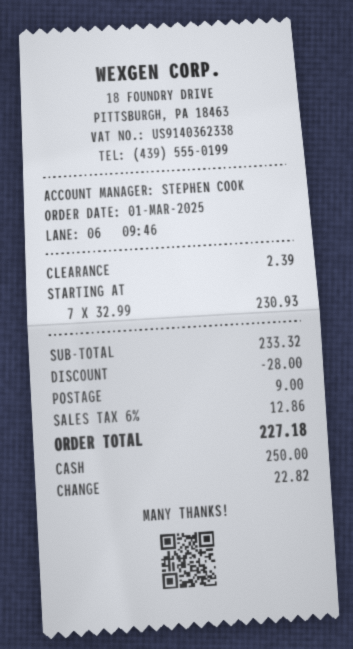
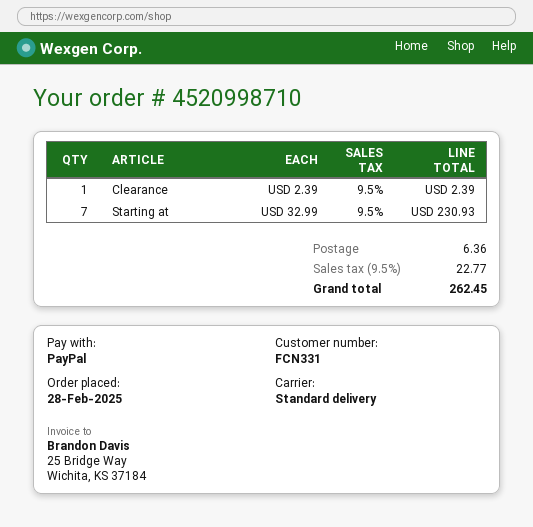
order date: 2025-03-01 -> 2025-02-28
payment method: cash -> PayPal
discount: 28.00 -> none
shipping: 9.00 -> 6.36
tax: 6% = 12.86 -> 9.5% = 22.77
total: 227.18 -> 262.45

